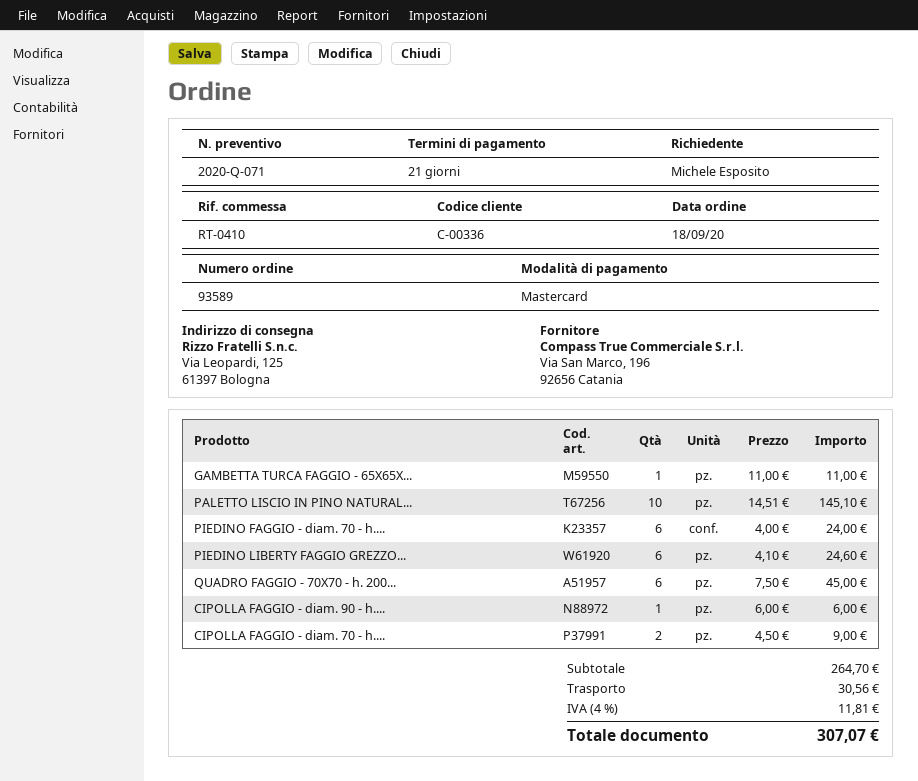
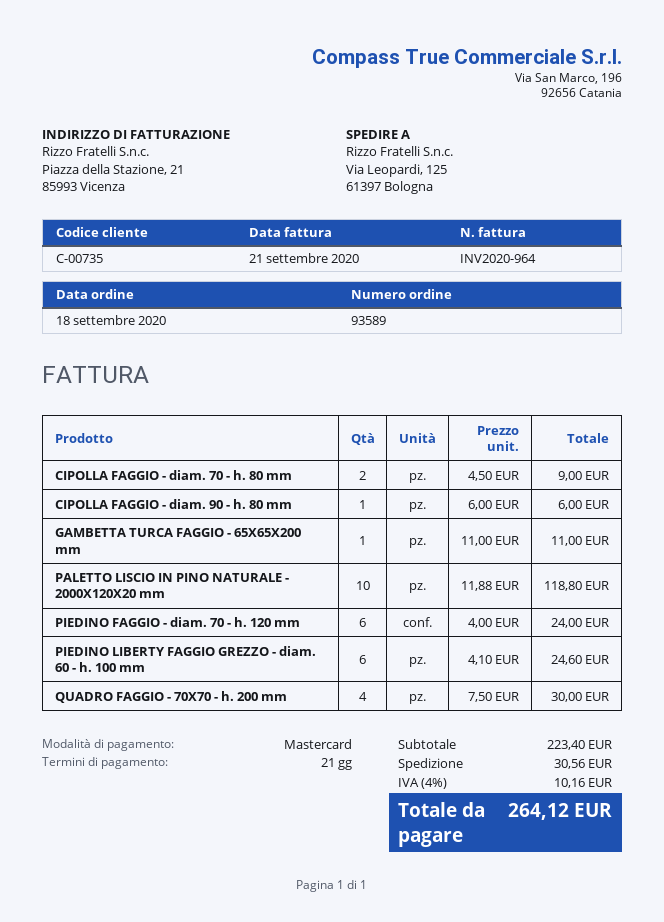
customer number: C-00336 -> C-00735
PALETTO LISCIO IN PINO NATURAL...: 10 x 14.51 = 145.10 -> 10 x 11.88 = 118.80
QUADRO FAGGIO - 70X70 - h. 200...: 6 x 7.50 = 45.00 -> 4 x 7.50 = 30.00
subtotal: 264.70 -> 223.40
tax: 4% = 11.81 -> 4% = 10.16
total: 307.07 -> 264.12

